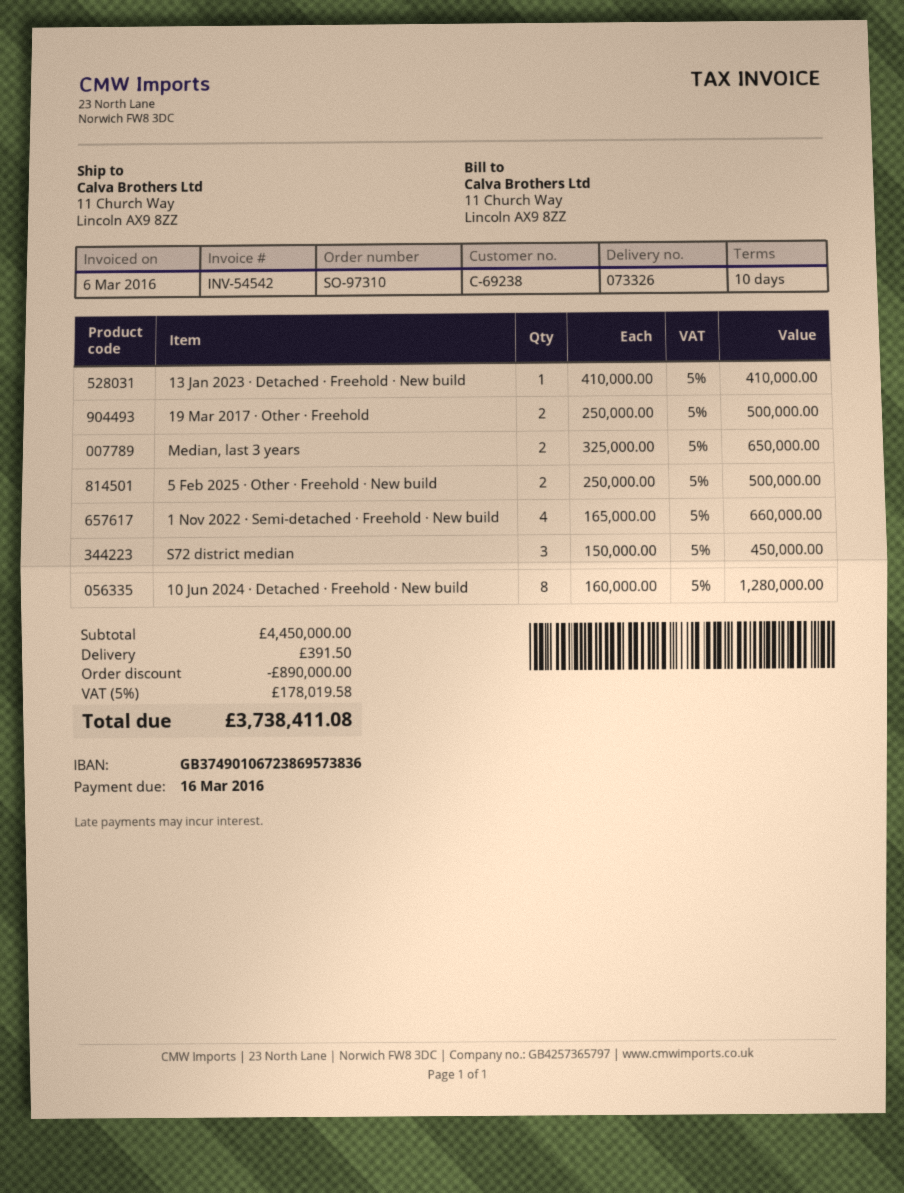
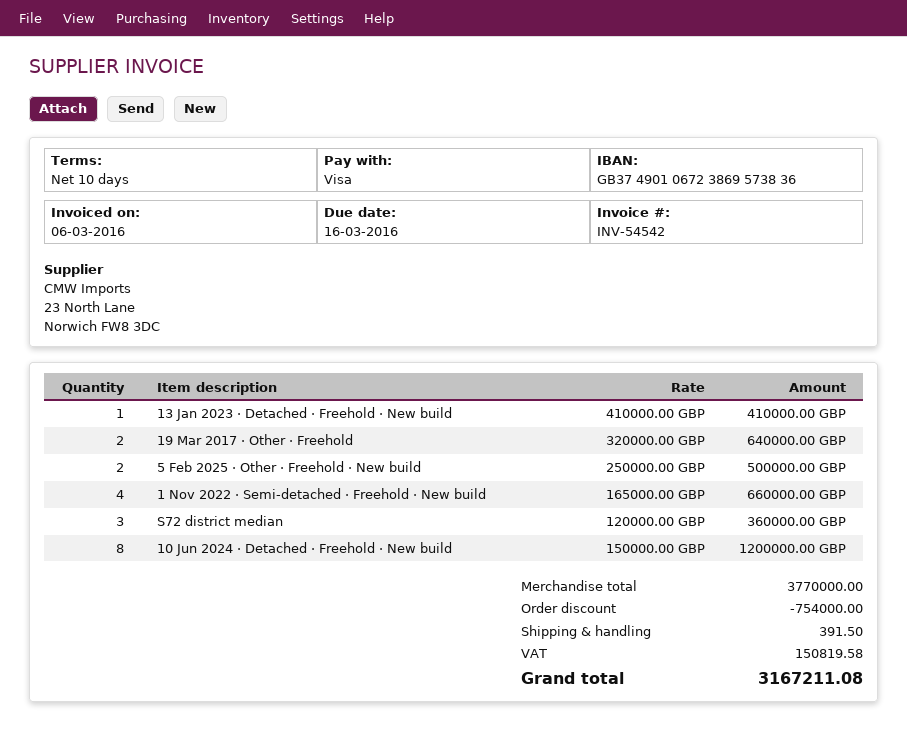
19 Mar 2017 · Other · Freehold: 2 x 250000.00 = 500000.00 -> 2 x 320000.00 = 640000.00
Median, last 3 years: 2 x 325000.00 = 650000.00 -> none
S72 district median: 3 x 150000.00 = 450000.00 -> 3 x 120000.00 = 360000.00
10 Jun 2024 · Detached · Freehold · New build: 8 x 160000.00 = 1280000.00 -> 8 x 150000.00 = 1200000.00
subtotal: 4450000.00 -> 3770000.00
discount: 890000.00 -> 754000.00
tax: 178019.58 -> 150819.58
total: 3738411.08 -> 3167211.08

